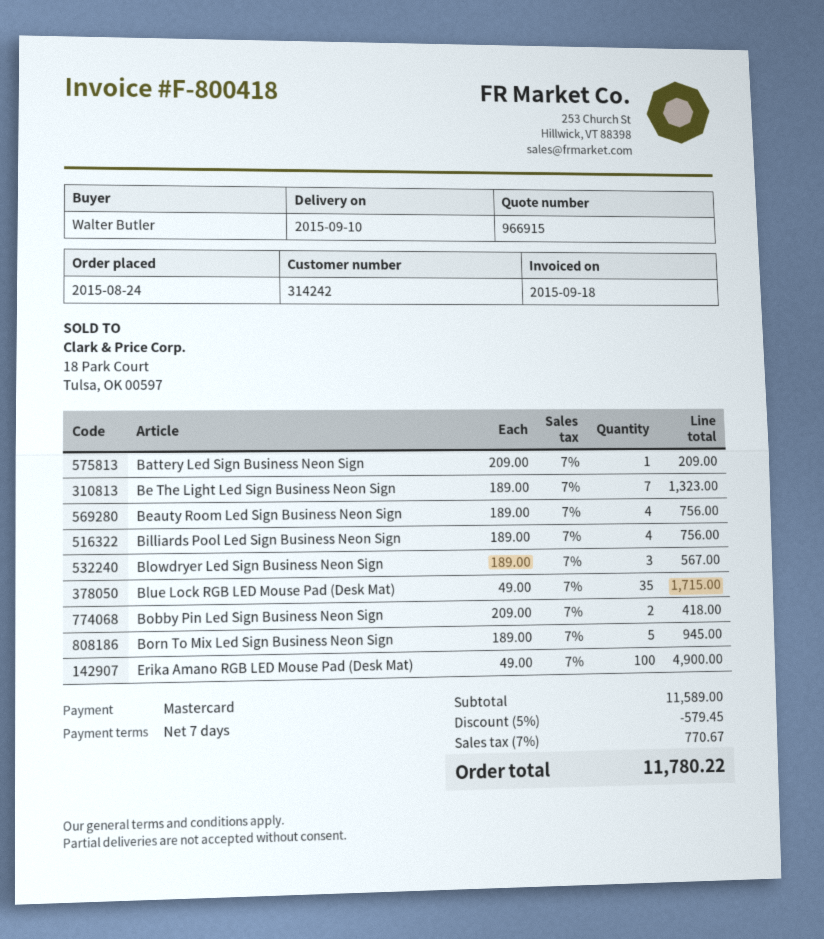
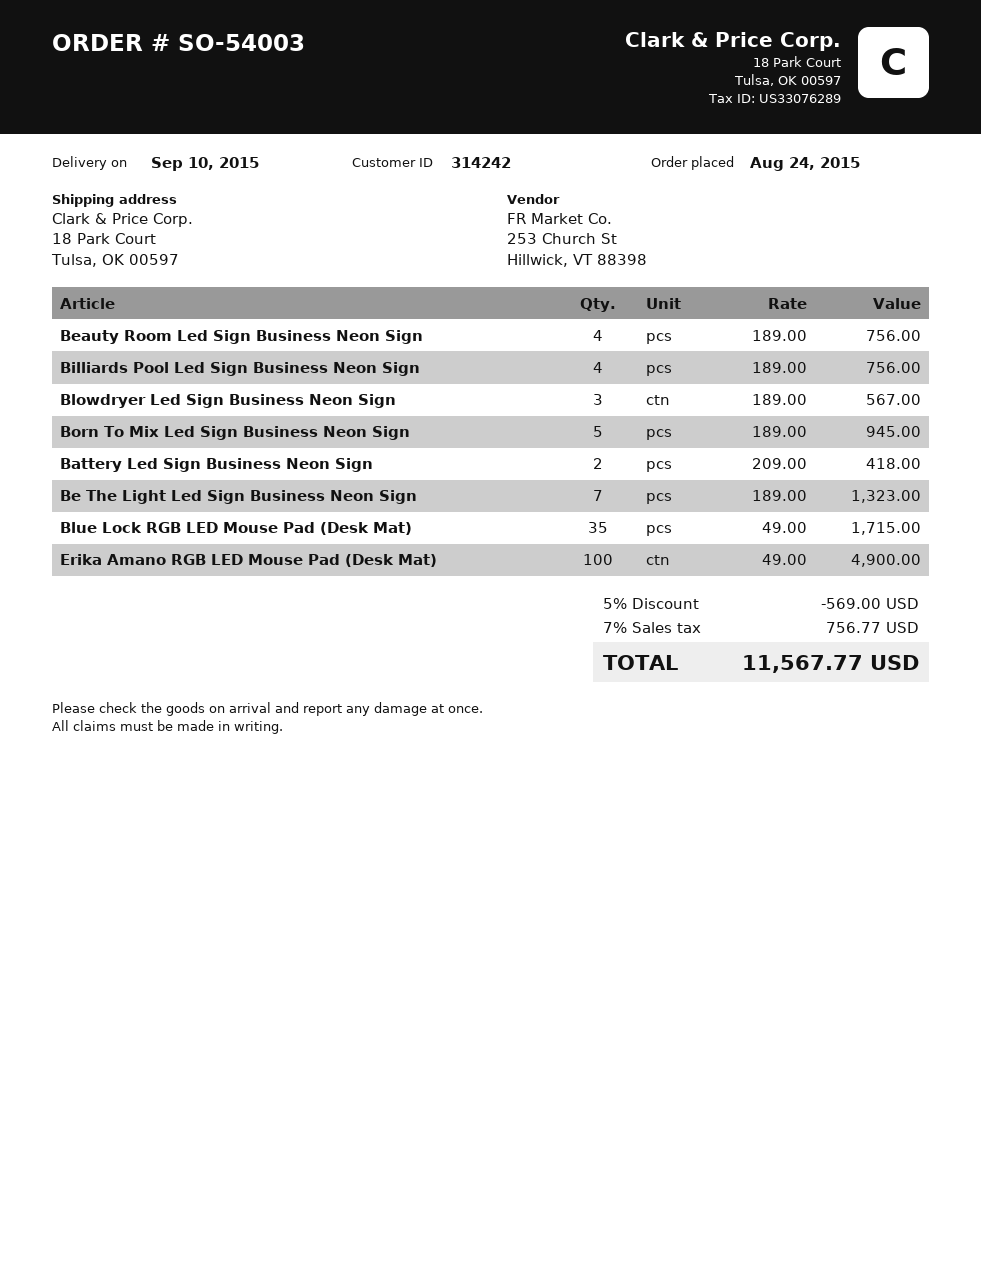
Battery Led Sign Business Neon Sign: 1 x 209.00 = 209.00 -> 2 x 209.00 = 418.00
Bobby Pin Led Sign Business Neon Sign: 2 x 209.00 = 418.00 -> none
discount: 5% = 579.45 -> 5% = 569.00
tax: 7% = 770.67 -> 7% = 756.77
total: 11780.22 -> 11567.77

